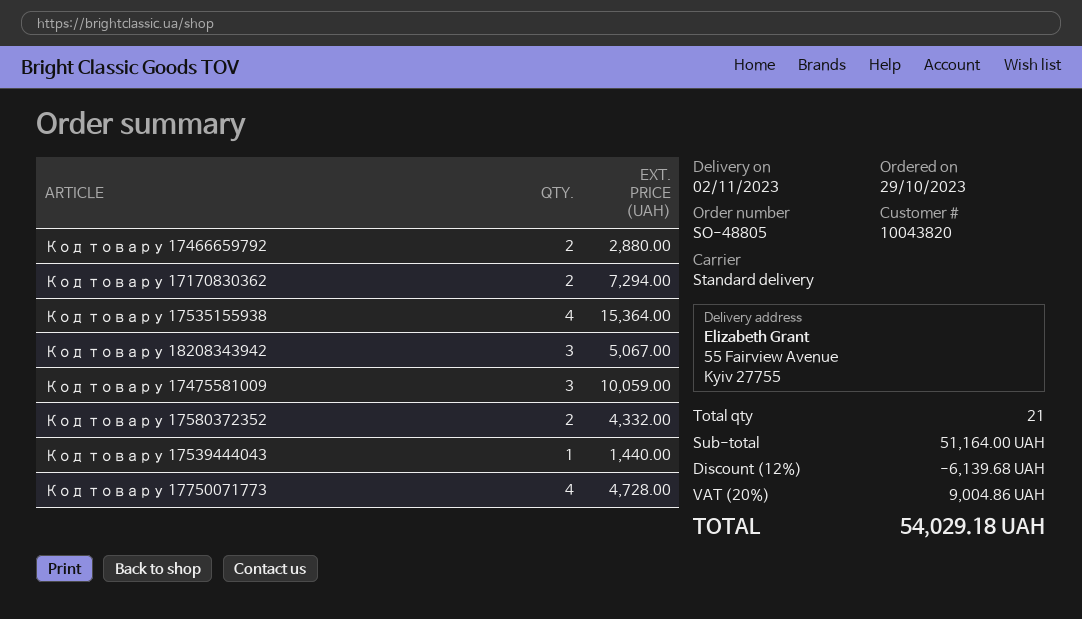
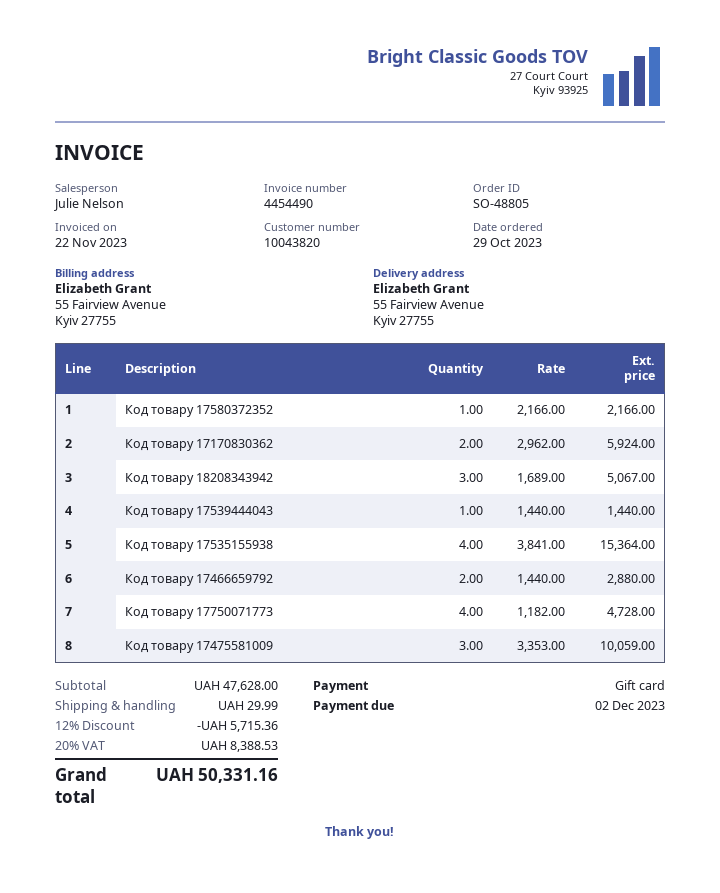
Код товару 17170830362: 2 for 7294.00 -> 2 for 5924.00
Код товару 17580372352: 2 for 4332.00 -> 1 for 2166.00
subtotal: 51164.00 -> 47628.00
discount: 12% = 6139.68 -> 12% = 5715.36
shipping: none -> 29.99
tax: 20% = 9004.86 -> 20% = 8388.53
total: 54029.18 -> 50331.16

